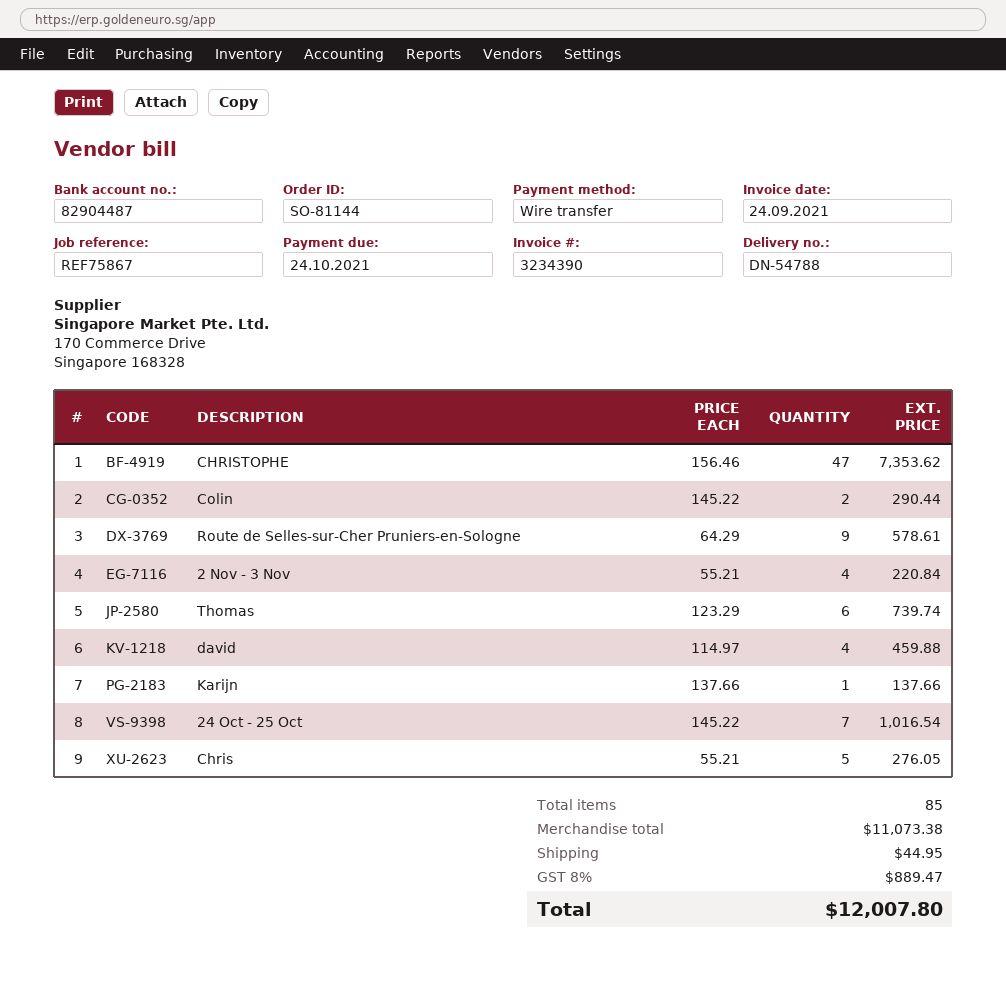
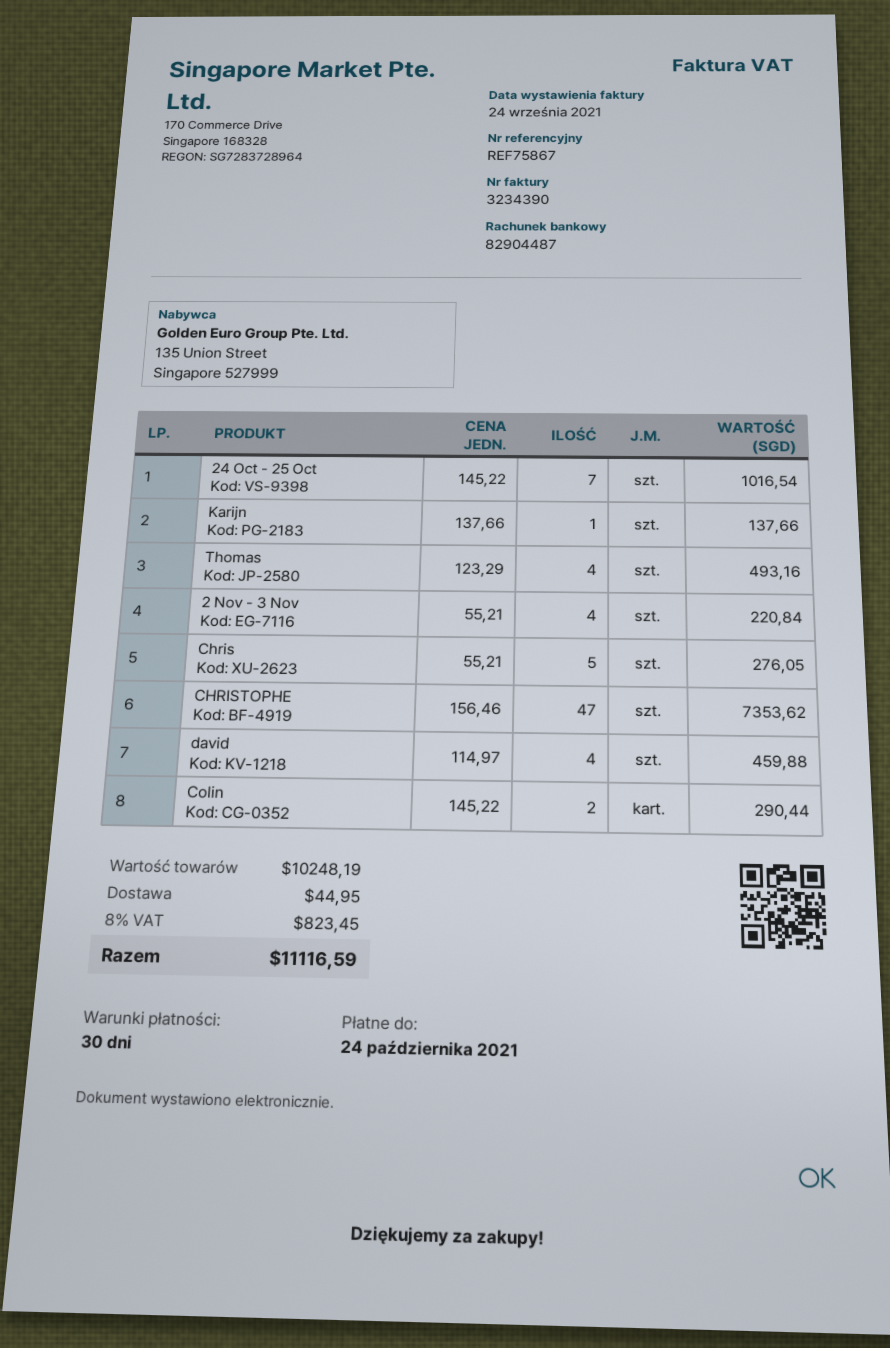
Route de Selles-sur-Cher Pruniers-en-Sologne: 9 x 64.29 = 578.61 -> none
Thomas: 6 x 123.29 = 739.74 -> 4 x 123.29 = 493.16
subtotal: 11073.38 -> 10248.19
tax: 8% = 889.47 -> 8% = 823.45
total: 12007.80 -> 11116.59

